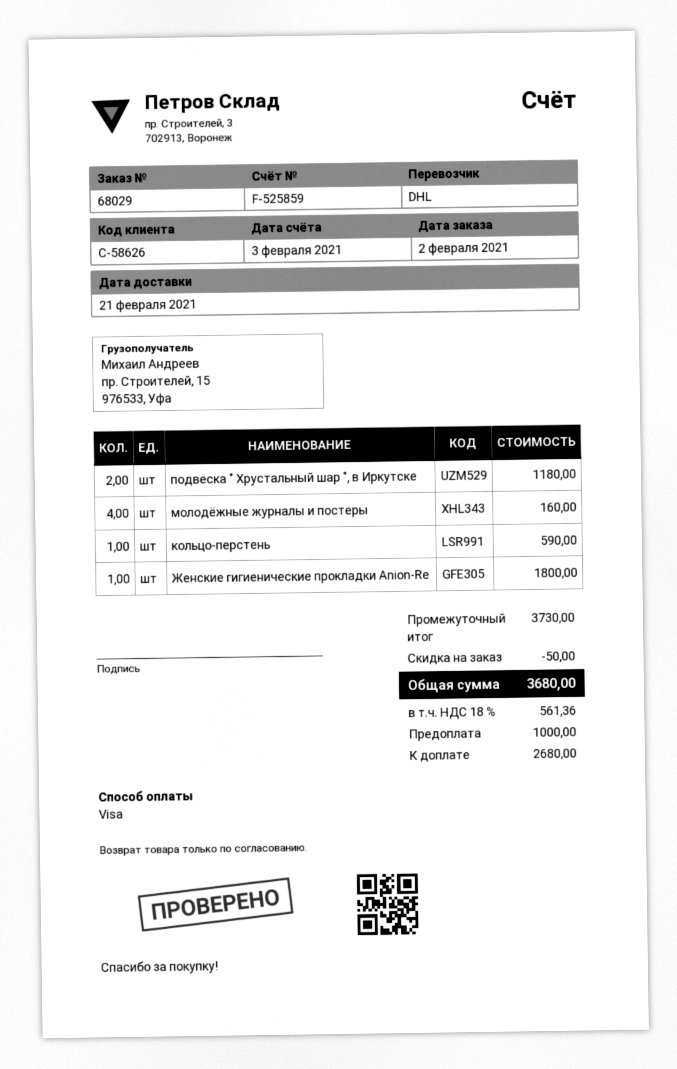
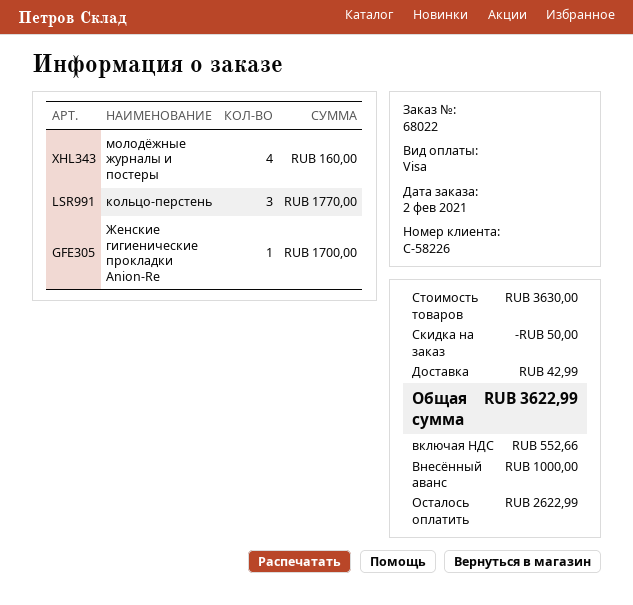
order number: 68029 -> 68022
customer number: C-58626 -> C-58226
подвеска " Хрустальный шар ", в Иркутске: 2 for 1180.00 -> none
кольцо-перстень: 1 for 590.00 -> 3 for 1770.00
Женские гигиенические прокладки Anion-Re: 1 for 1800.00 -> 1 for 1700.00
subtotal: 3730.00 -> 3630.00
shipping: none -> 42.99
tax: 561.36 -> 552.66
total: 3680.00 -> 3622.99
balance: 2680.00 -> 2622.99

